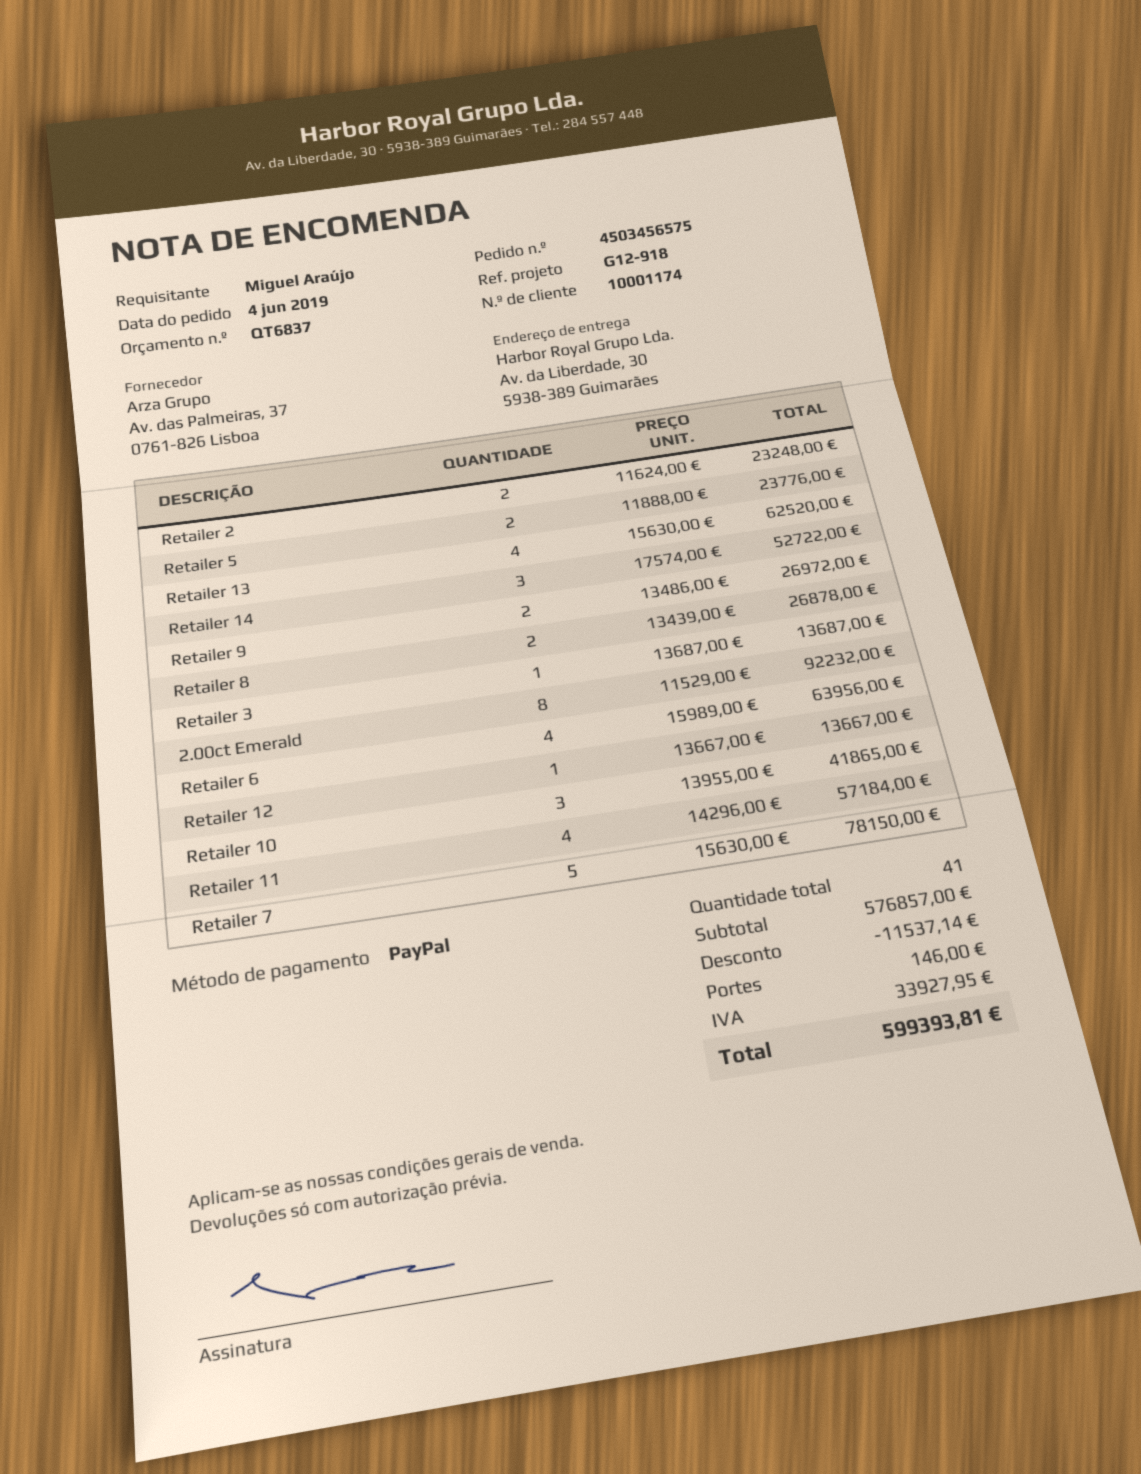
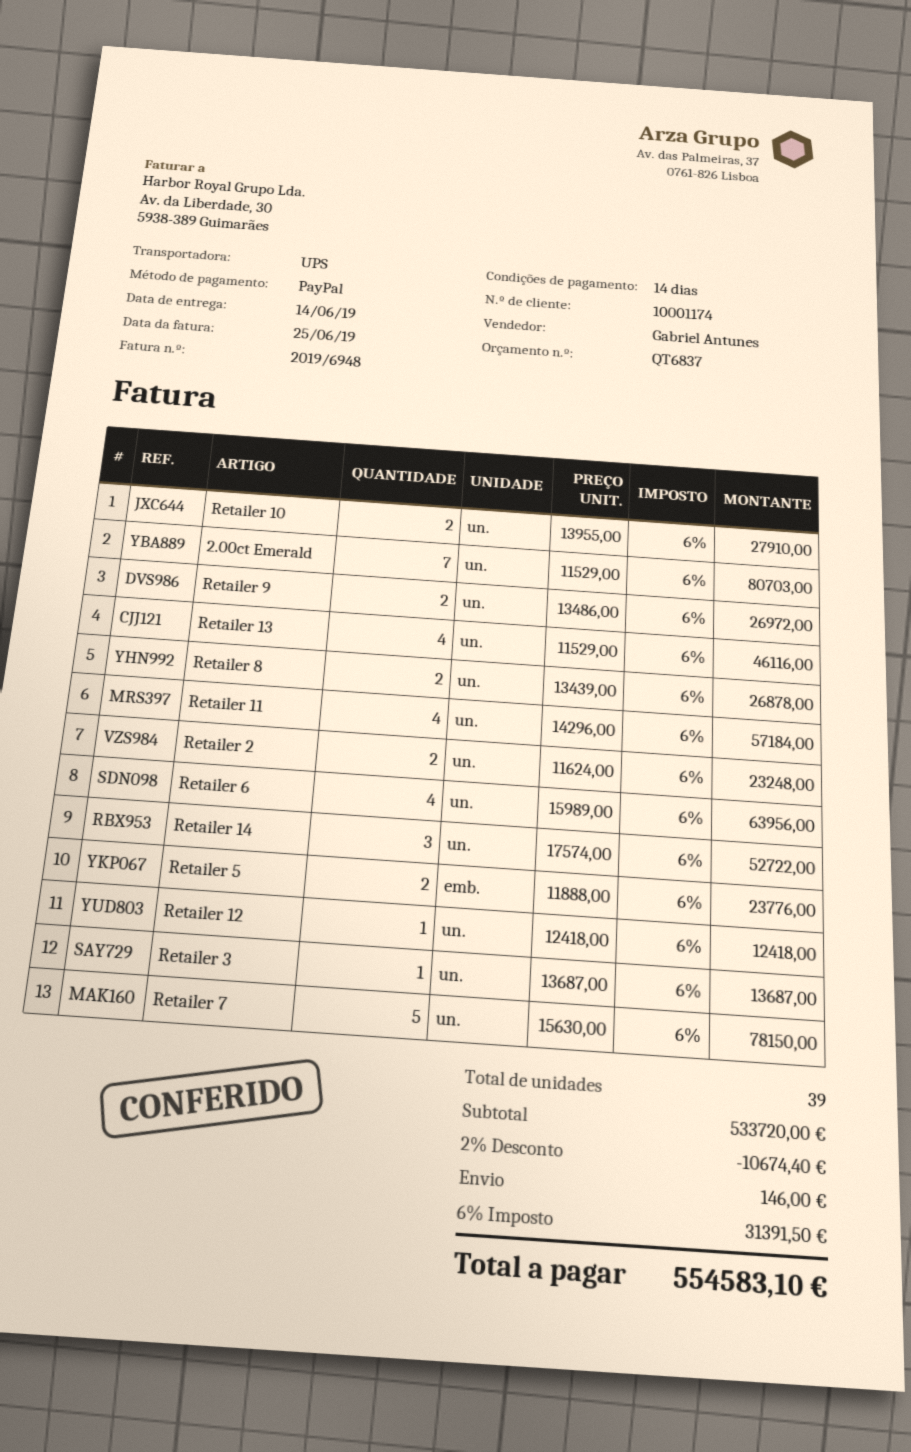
Retailer 13: 4 x 15630.00 = 62520.00 -> 4 x 11529.00 = 46116.00
2.00ct Emerald: 8 x 11529.00 = 92232.00 -> 7 x 11529.00 = 80703.00
Retailer 12: 1 x 13667.00 = 13667.00 -> 1 x 12418.00 = 12418.00
Retailer 10: 3 x 13955.00 = 41865.00 -> 2 x 13955.00 = 27910.00
total quantity: 41 -> 39
subtotal: 576857.00 -> 533720.00
discount: 11537.14 -> 10674.40
tax: 33927.95 -> 31391.50
total: 599393.81 -> 554583.10

